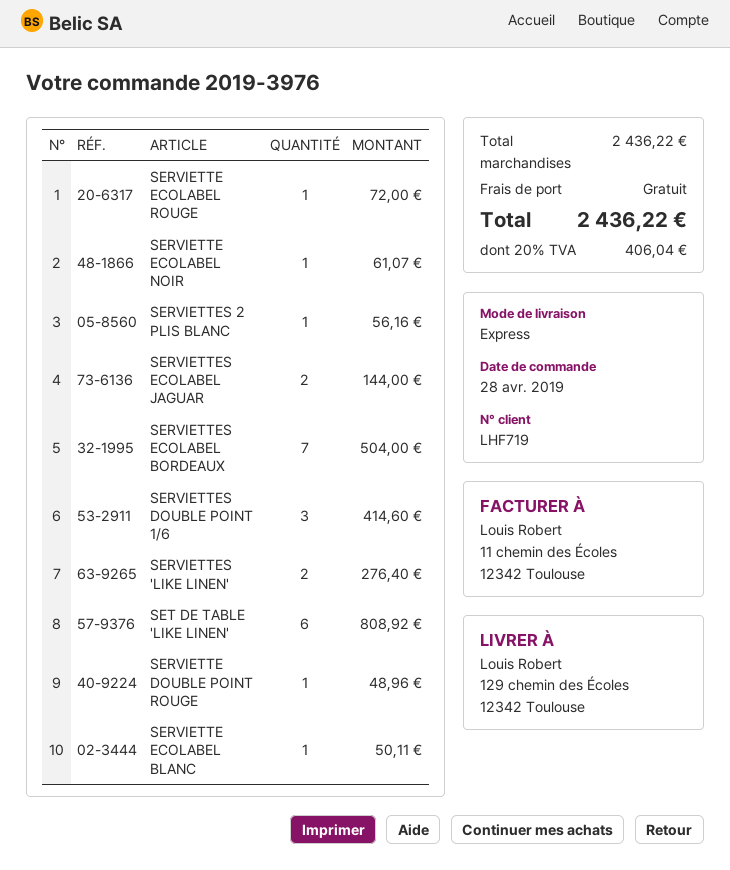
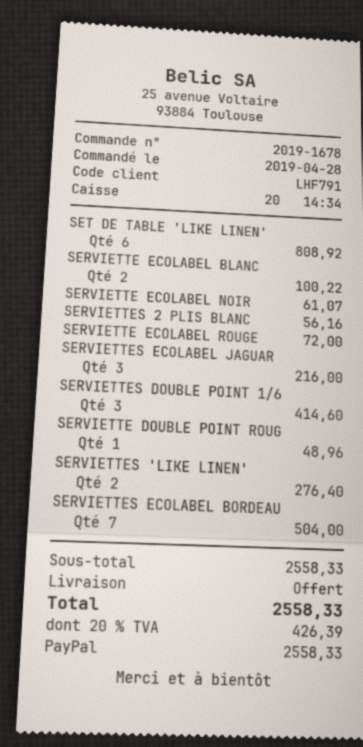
order number: 2019-3976 -> 2019-1678
customer number: LHF719 -> LHF791
SERVIETTES ECOLABEL JAGUAR: 2 for 144.00 -> 3 for 216.00
SERVIETTE ECOLABEL BLANC: 1 for 50.11 -> 2 for 100.22
subtotal: 2436.22 -> 2558.33
tax: 20% = 406.04 -> 20% = 426.39
total: 2436.22 -> 2558.33

